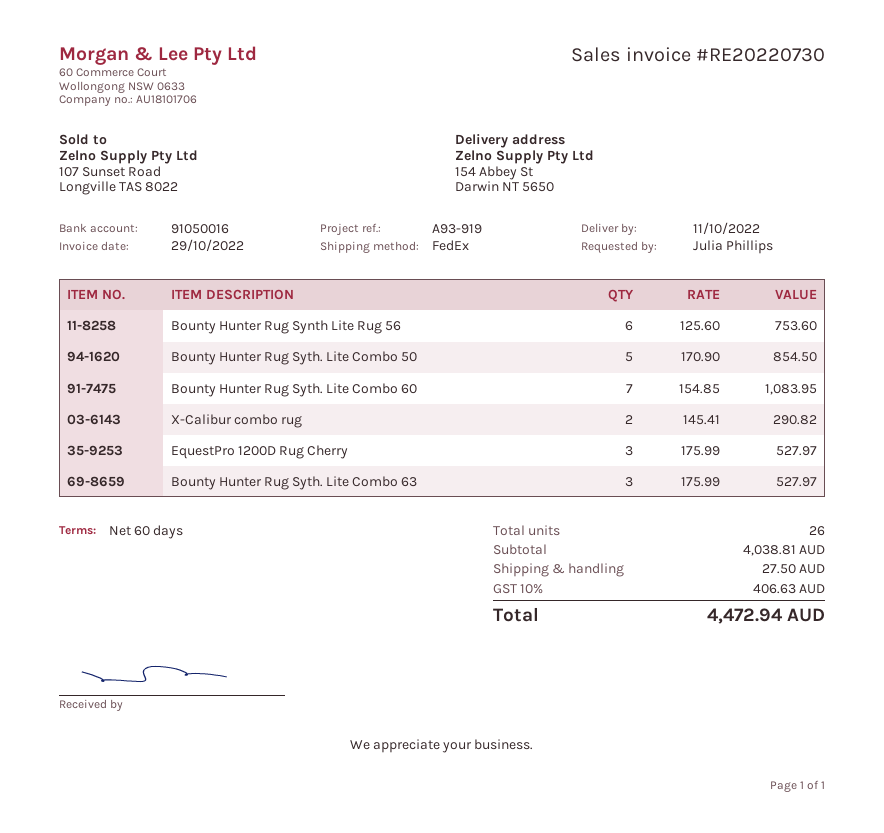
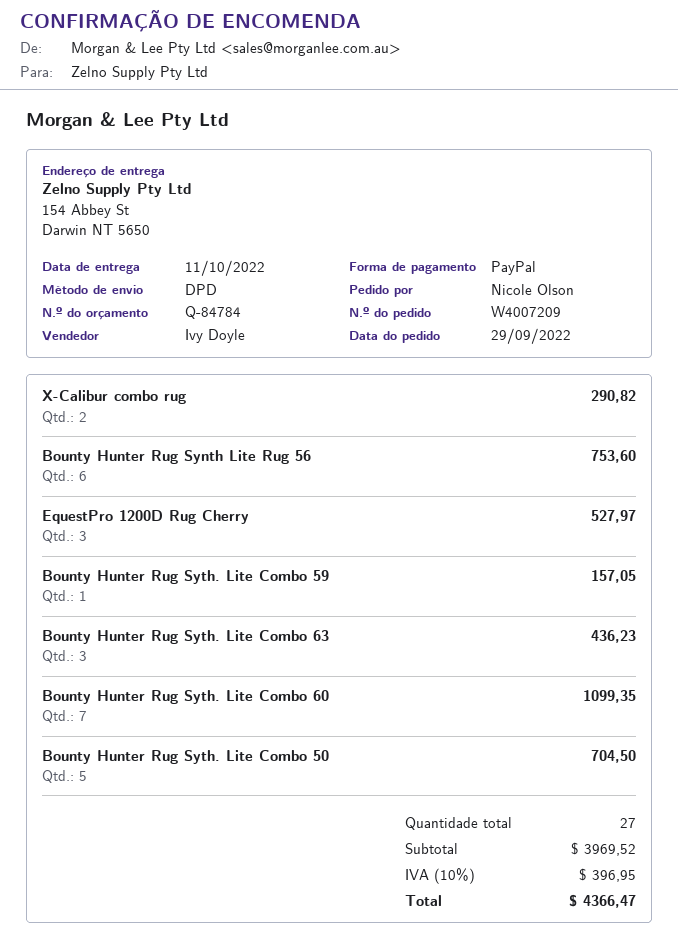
ordered by: Julia Phillips -> Nicole Olson
shipping method: FedEx -> DPD
Bounty Hunter Rug Syth. Lite Combo 50: 5 for 854.50 -> 5 for 704.50
Bounty Hunter Rug Syth. Lite Combo 60: 7 for 1083.95 -> 7 for 1099.35
Bounty Hunter Rug Syth. Lite Combo 63: 3 for 527.97 -> 3 for 436.23
Bounty Hunter Rug Syth. Lite Combo 59: none -> 1 for 157.05
total quantity: 26 -> 27
subtotal: 4038.81 -> 3969.52
shipping: 27.50 -> none
tax: 10% = 406.63 -> 10% = 396.95
total: 4472.94 -> 4366.47

